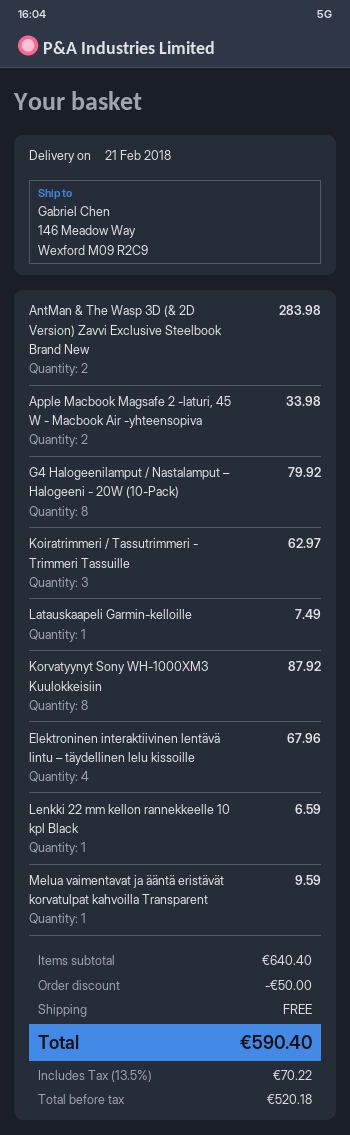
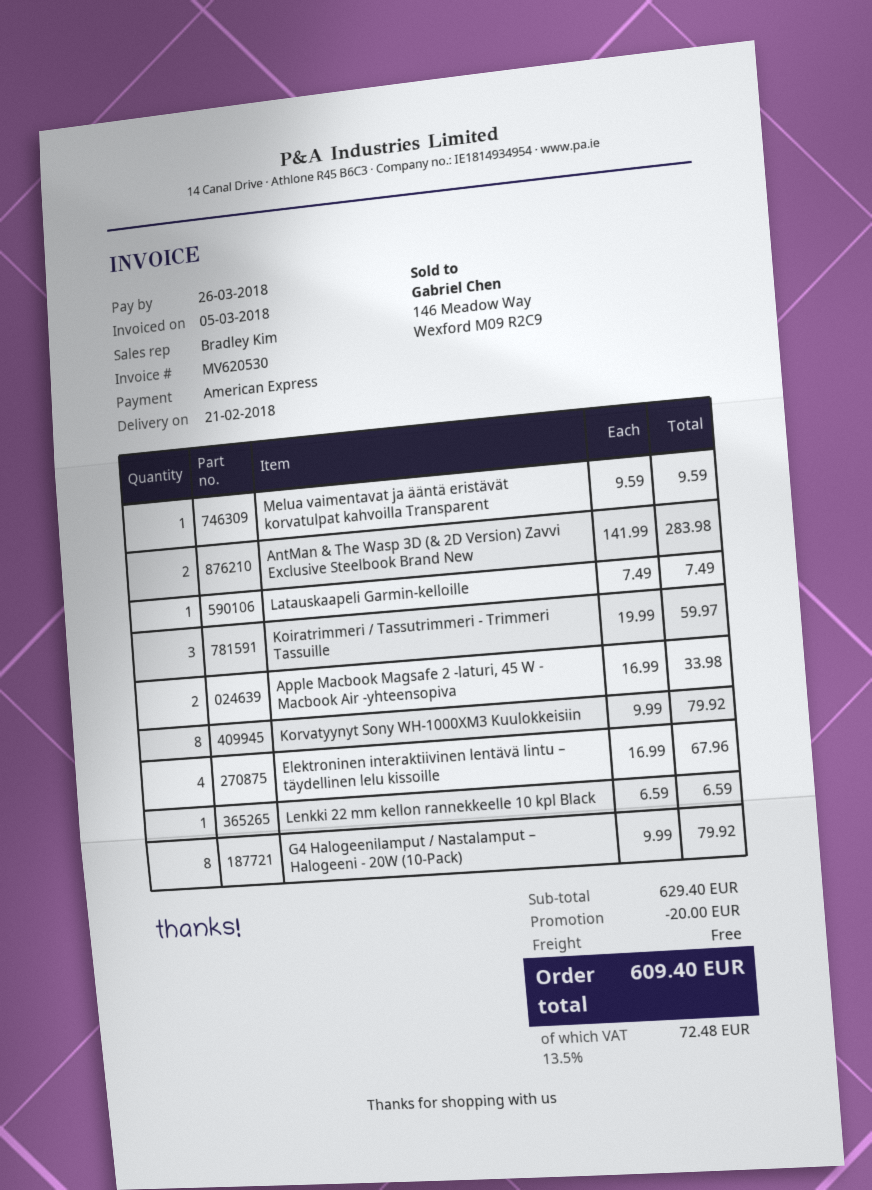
Koiratrimmeri / Tassutrimmeri - Trimmeri Tassuille: 3 for 62.97 -> 3 for 59.97
Korvatyynyt Sony WH-1000XM3 Kuulokkeisiin: 8 for 87.92 -> 8 for 79.92
subtotal: 640.40 -> 629.40
discount: 50.00 -> 20.00
tax: 13.5% = 70.22 -> 13.5% = 72.48
total: 590.40 -> 609.40

